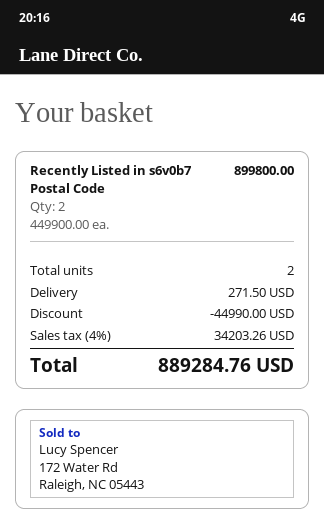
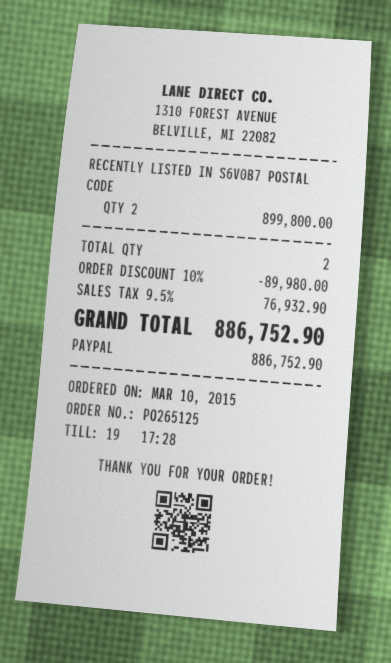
discount: 44990.00 -> 89980.00
shipping: 271.50 -> none
tax: 4% = 34203.26 -> 9.5% = 76932.90
total: 889284.76 -> 886752.90

